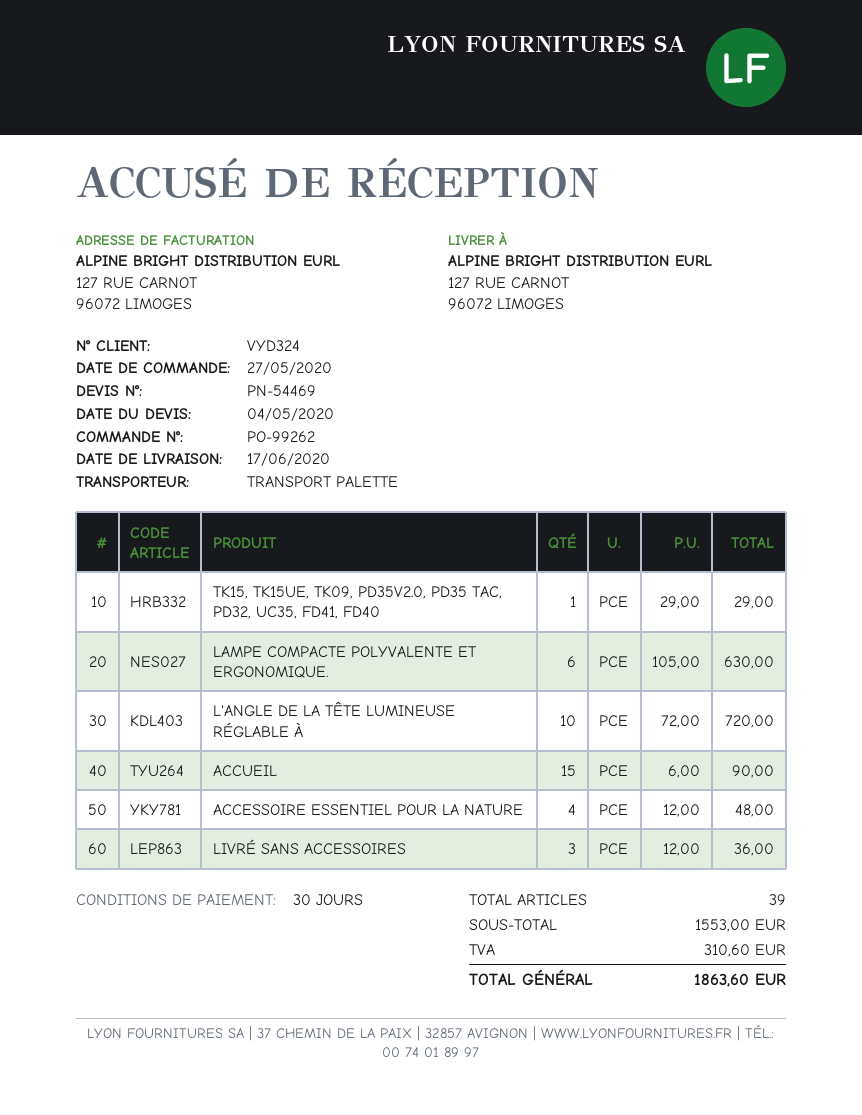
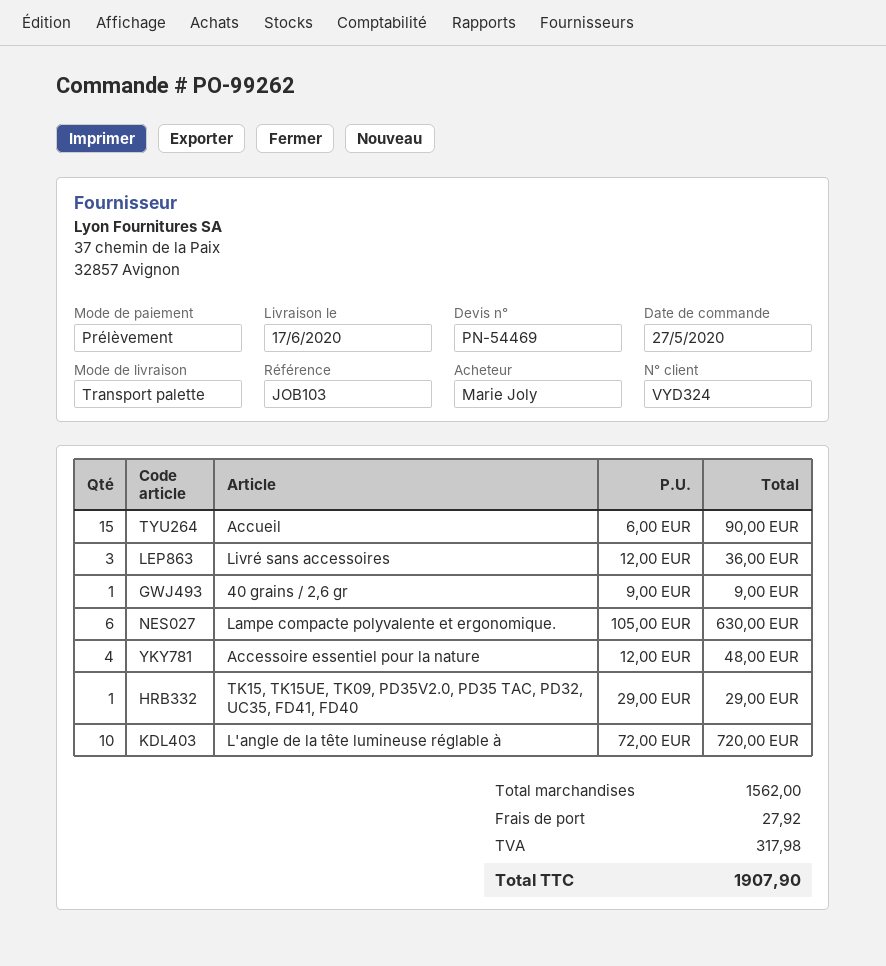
40 grains / 2,6 gr: none -> 1 x 9.00 = 9.00
subtotal: 1553.00 -> 1562.00
shipping: none -> 27.92
tax: 310.60 -> 317.98
total: 1863.60 -> 1907.90

